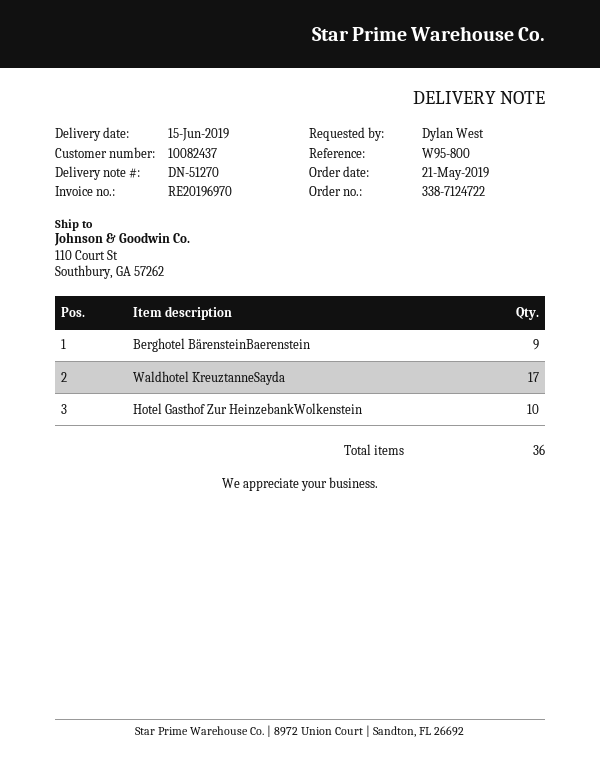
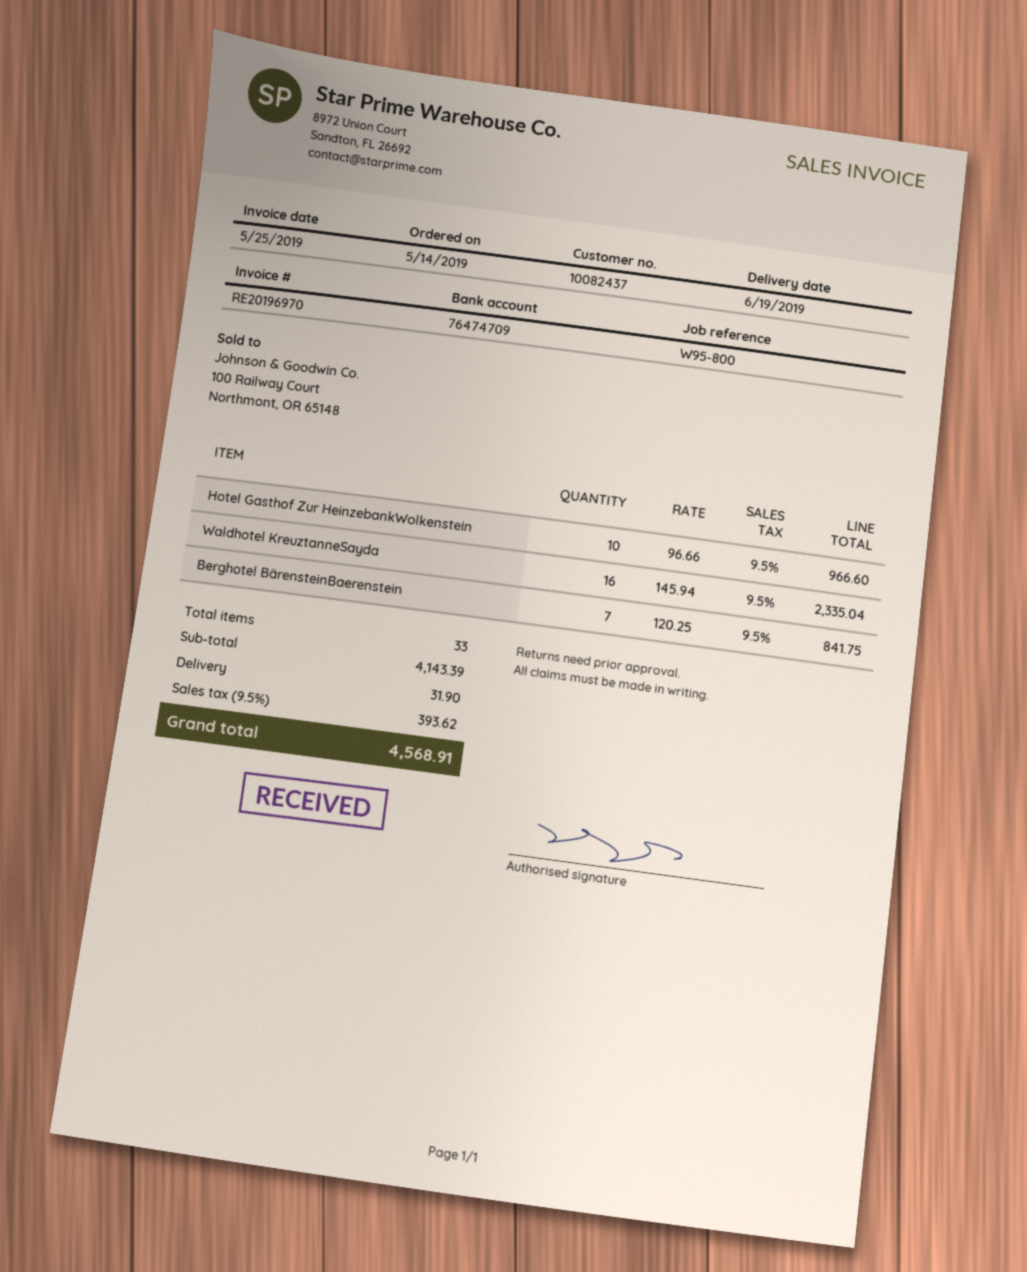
order date: 2019-05-21 -> 2019-05-14
delivery date: 2019-06-15 -> 2019-06-19
Berghotel BärensteinBaerenstein: 9 -> 7
Waldhotel KreuztanneSayda: 17 -> 16
total quantity: 36 -> 33

